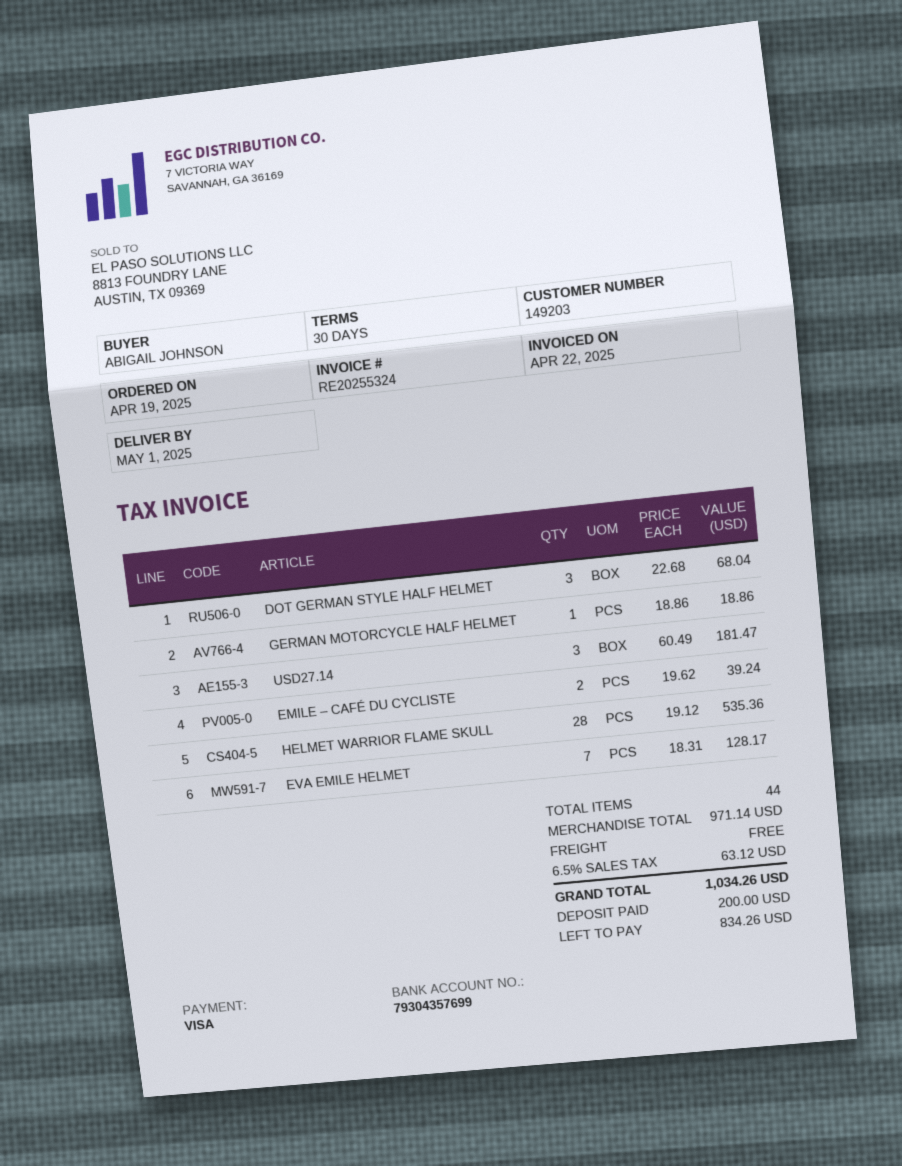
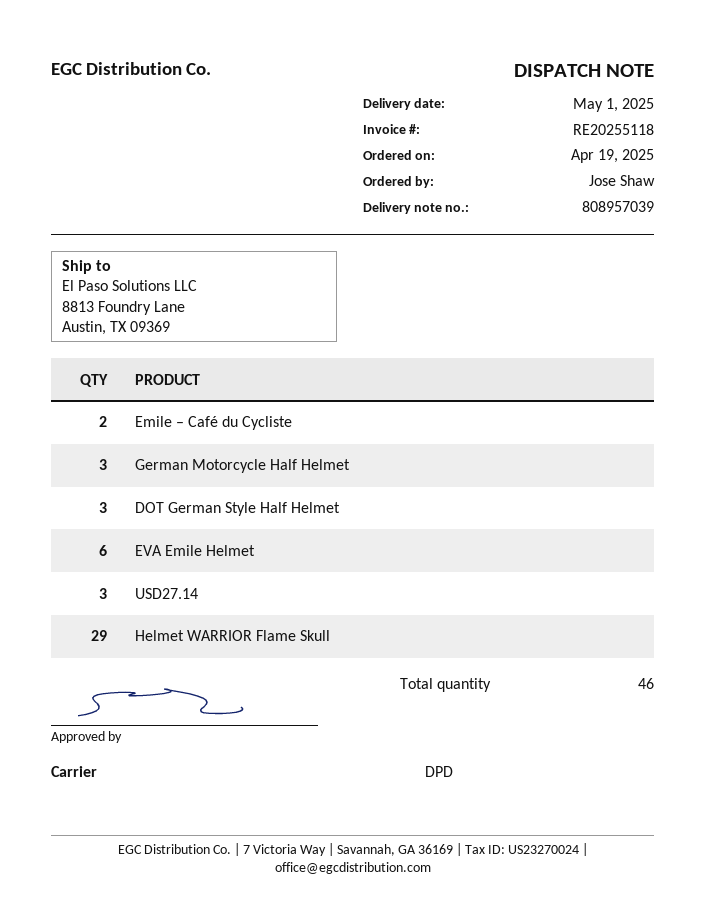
invoice number: RE20255324 -> RE20255118
ordered by: ABIGAIL JOHNSON -> Jose Shaw
GERMAN MOTORCYCLE HALF HELMET: 1 -> 3
HELMET WARRIOR FLAME SKULL: 28 -> 29
EVA EMILE HELMET: 7 -> 6
total quantity: 44 -> 46

